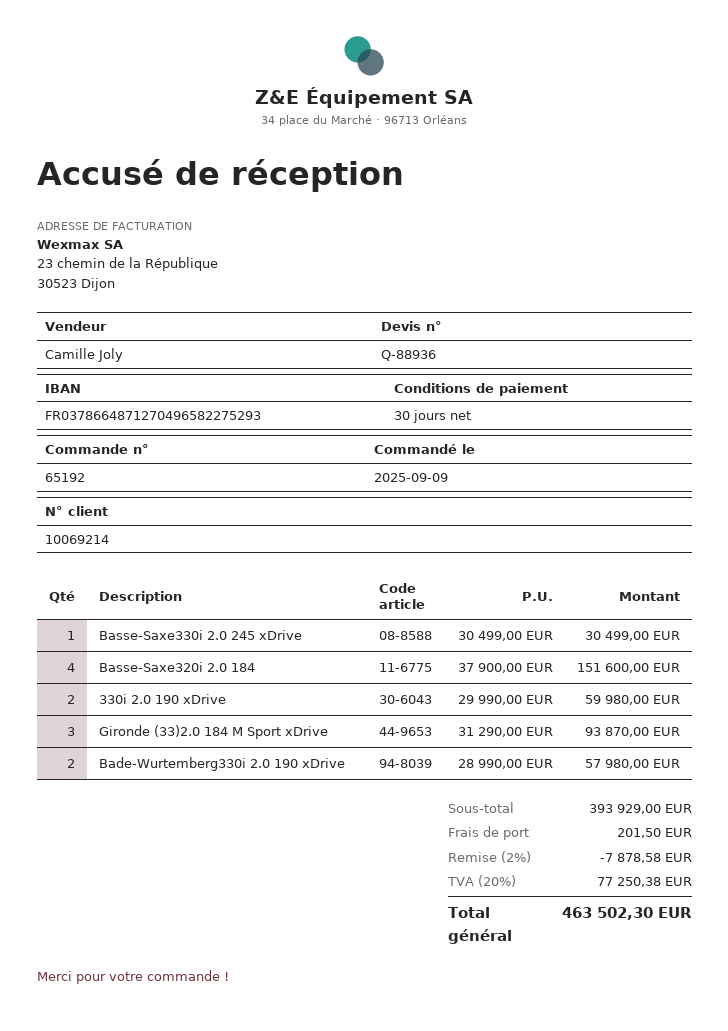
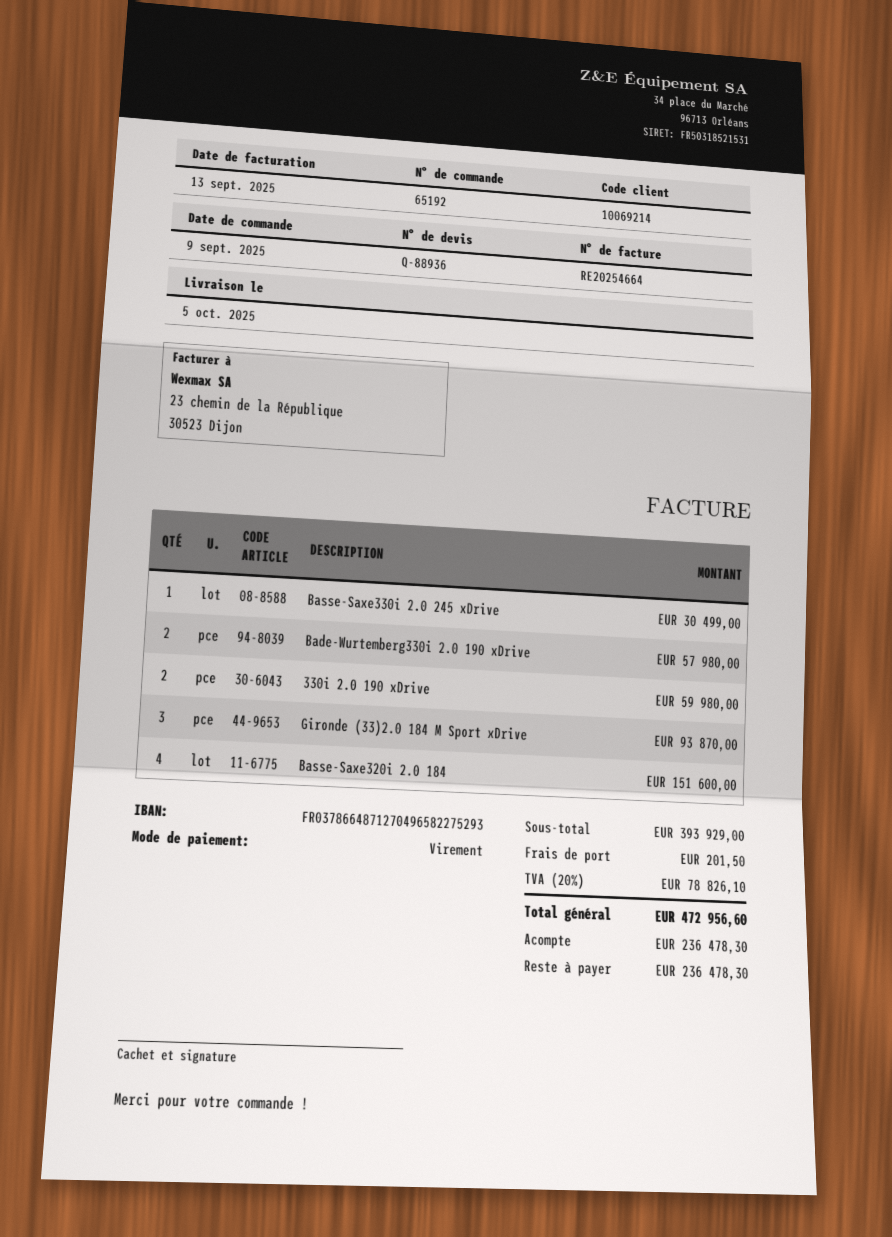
discount: 2% = 7878.58 -> none
tax: 20% = 77250.38 -> 20% = 78826.10
total: 463502.30 -> 472956.60

